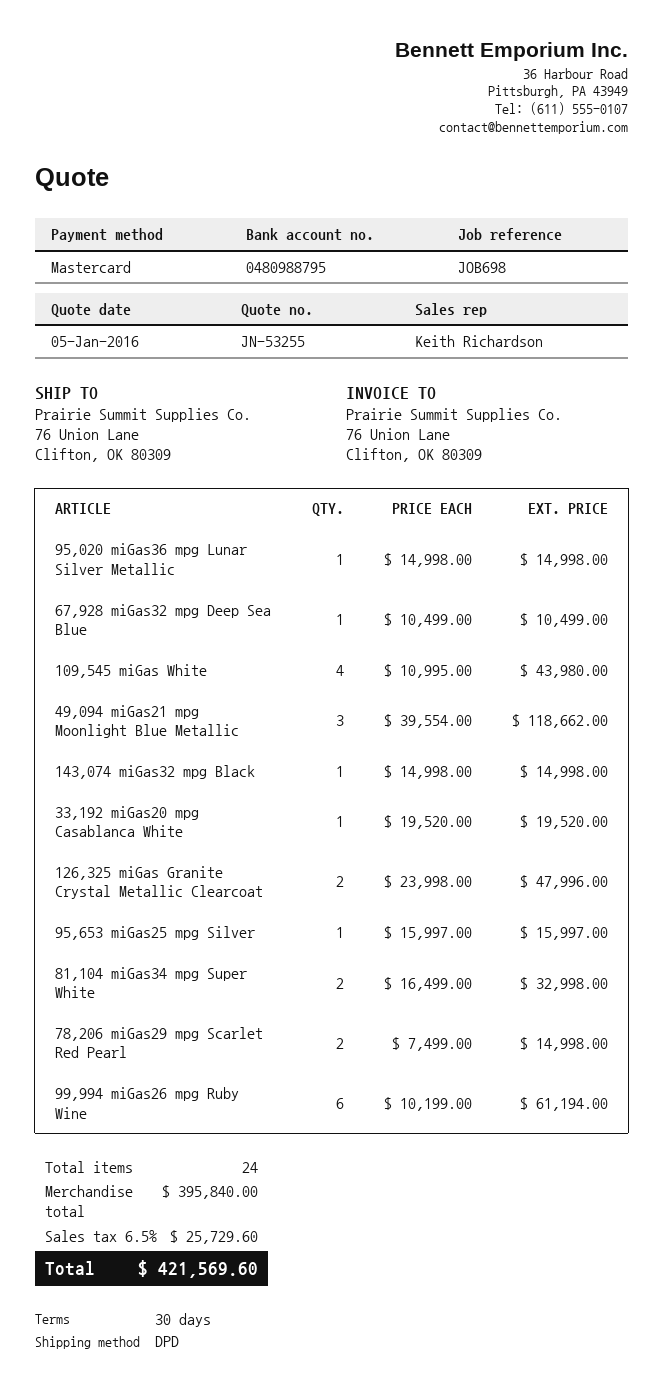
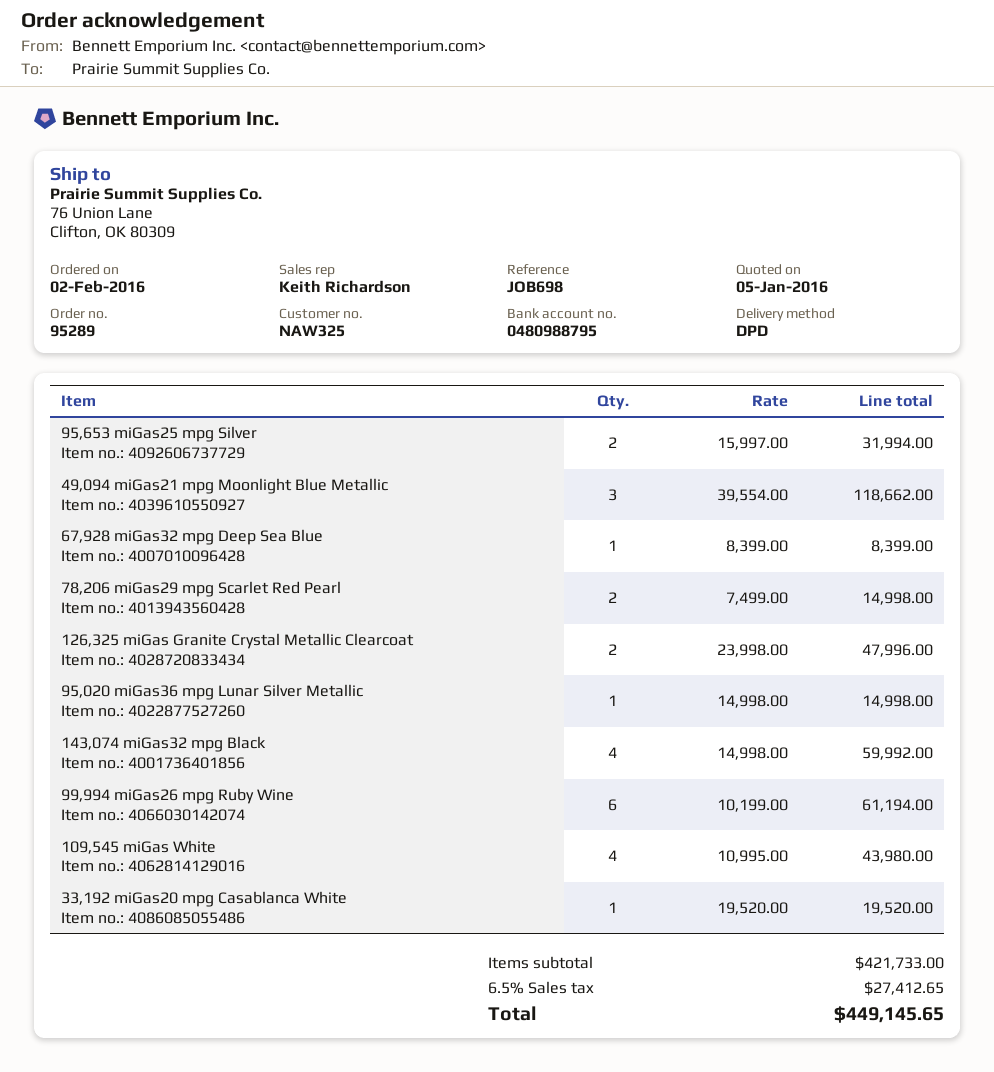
67,928 miGas32 mpg Deep Sea Blue: 1 x 10499.00 = 10499.00 -> 1 x 8399.00 = 8399.00
143,074 miGas32 mpg Black: 1 x 14998.00 = 14998.00 -> 4 x 14998.00 = 59992.00
95,653 miGas25 mpg Silver: 1 x 15997.00 = 15997.00 -> 2 x 15997.00 = 31994.00
81,104 miGas34 mpg Super White: 2 x 16499.00 = 32998.00 -> none
subtotal: 395840.00 -> 421733.00
tax: 6.5% = 25729.60 -> 6.5% = 27412.65
total: 421569.60 -> 449145.65

